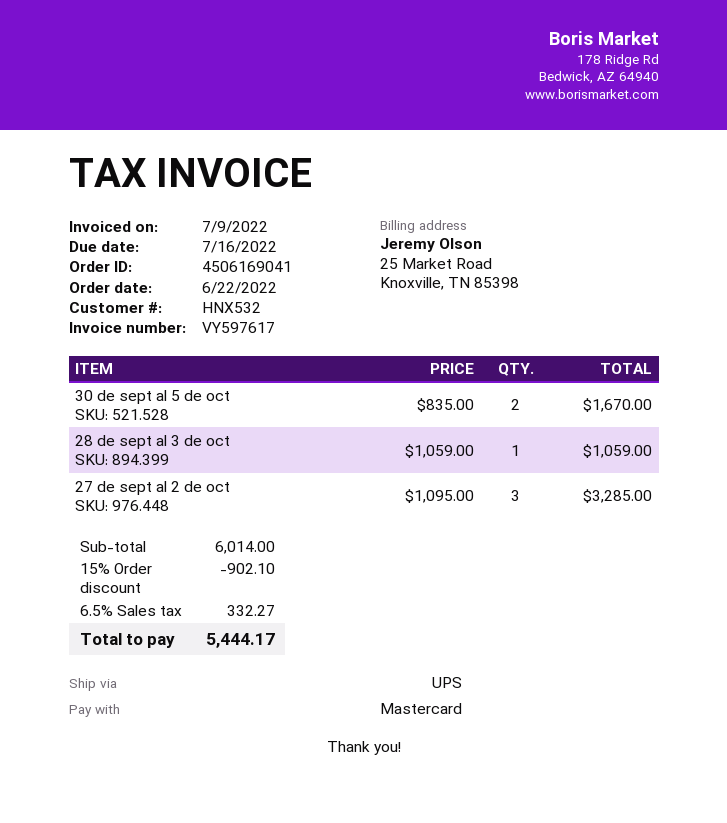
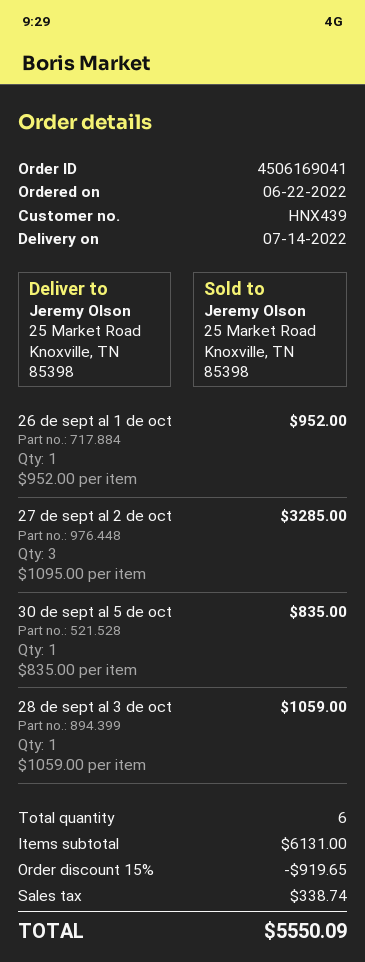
customer number: HNX532 -> HNX439
30 de sept al 5 de oct: 2 x 835.00 = 1670.00 -> 1 x 835.00 = 835.00
26 de sept al 1 de oct: none -> 1 x 952.00 = 952.00
subtotal: 6014.00 -> 6131.00
discount: 15% = 902.10 -> 15% = 919.65
tax: 332.27 -> 338.74
total: 5444.17 -> 5550.09

